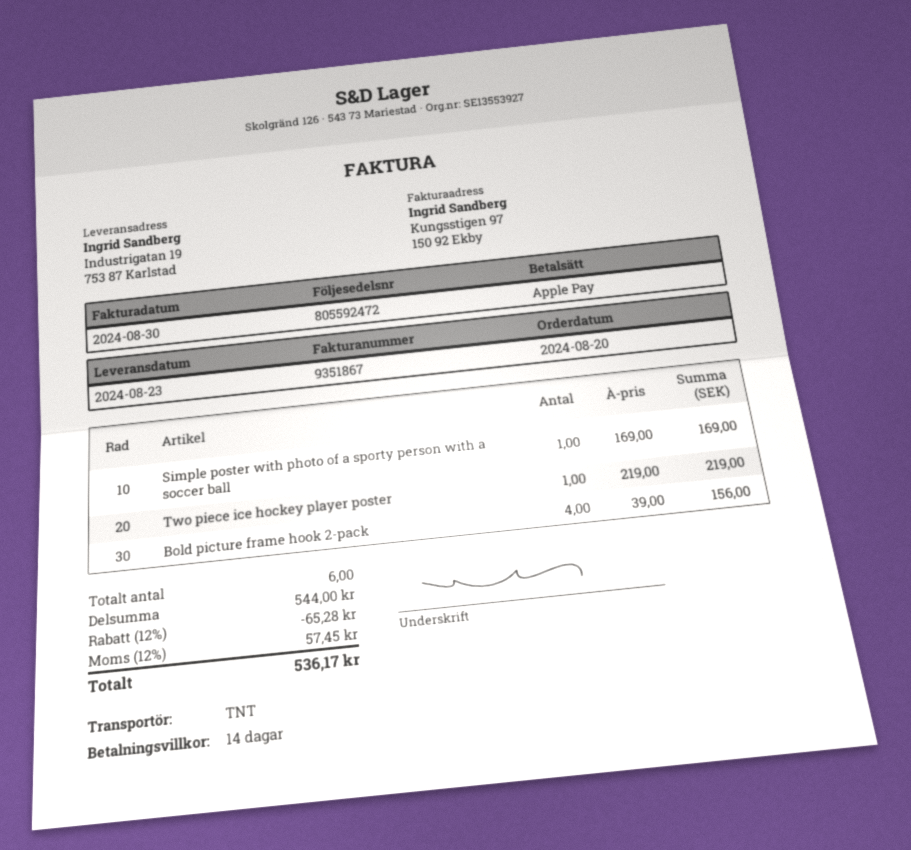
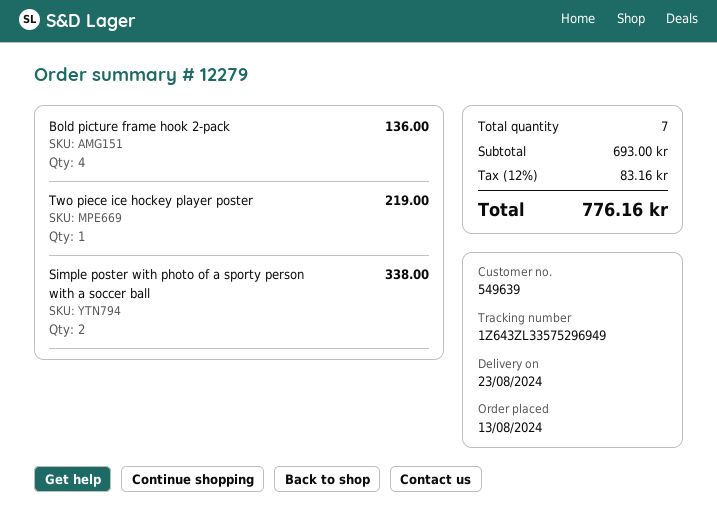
order date: 2024-08-20 -> 2024-08-13
Simple poster with photo of a sporty person with a soccer ball: 1 for 169.00 -> 2 for 338.00
Bold picture frame hook 2-pack: 4 for 156.00 -> 4 for 136.00
total quantity: 6 -> 7
subtotal: 544.00 -> 693.00
discount: 12% = 65.28 -> none
tax: 12% = 57.45 -> 12% = 83.16
total: 536.17 -> 776.16

